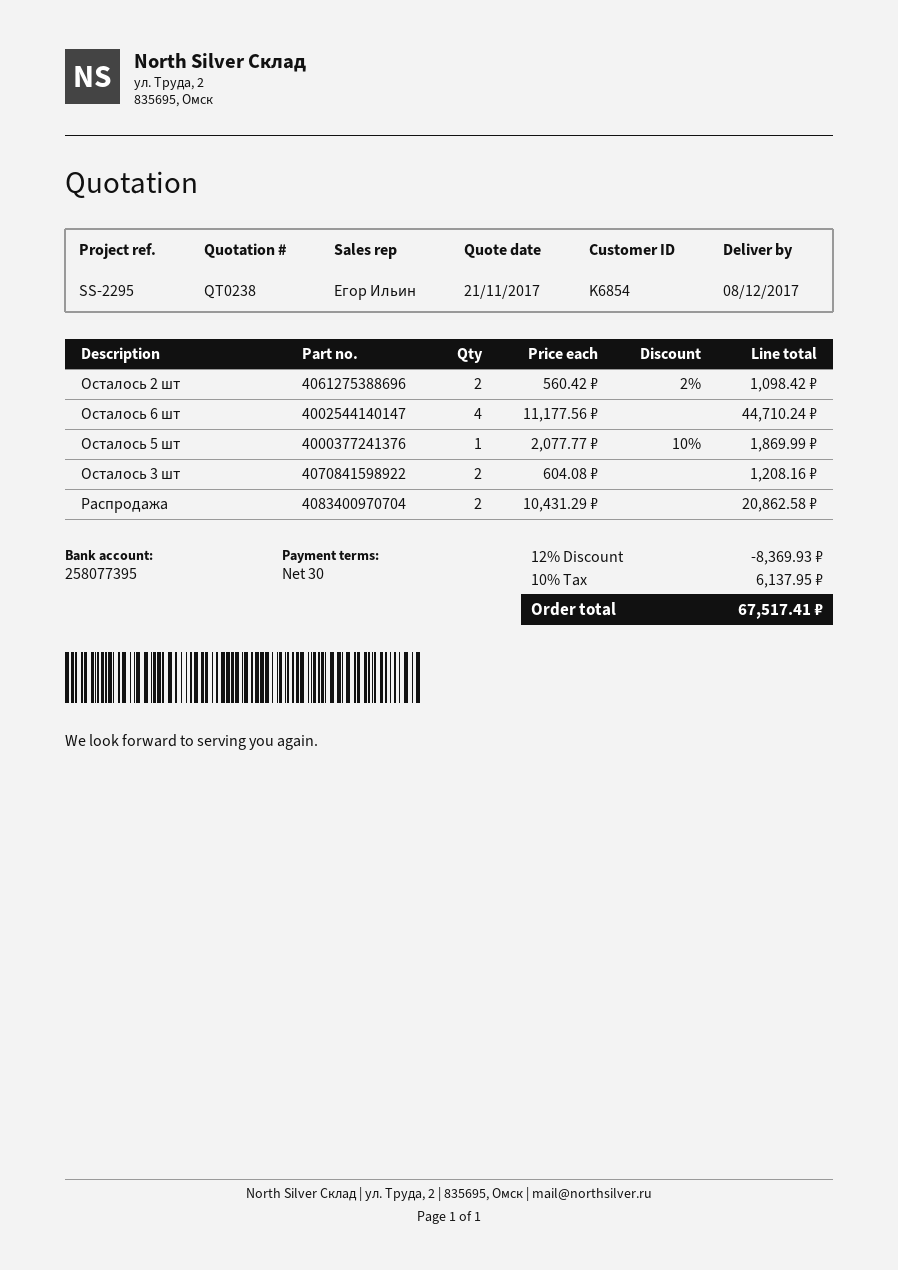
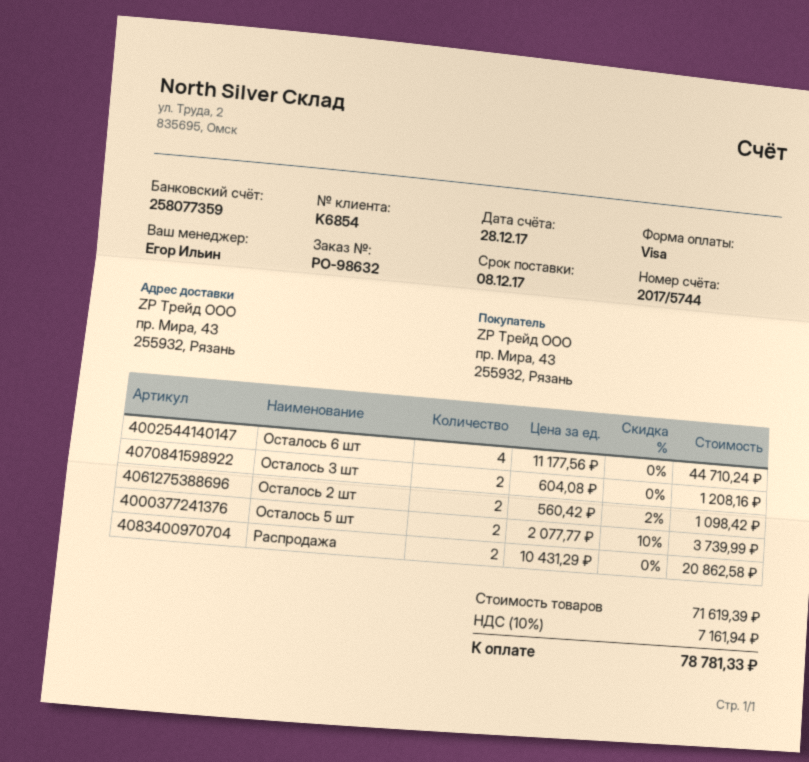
bank account: 258077395 -> 258077359
Осталось 5 шт: 1 x 2077.77 - 10% = 1869.99 -> 2 x 2077.77 - 10% = 3739.99
discount: 12% = 8369.93 -> none
tax: 10% = 6137.95 -> 10% = 7161.94
total: 67517.41 -> 78781.33

